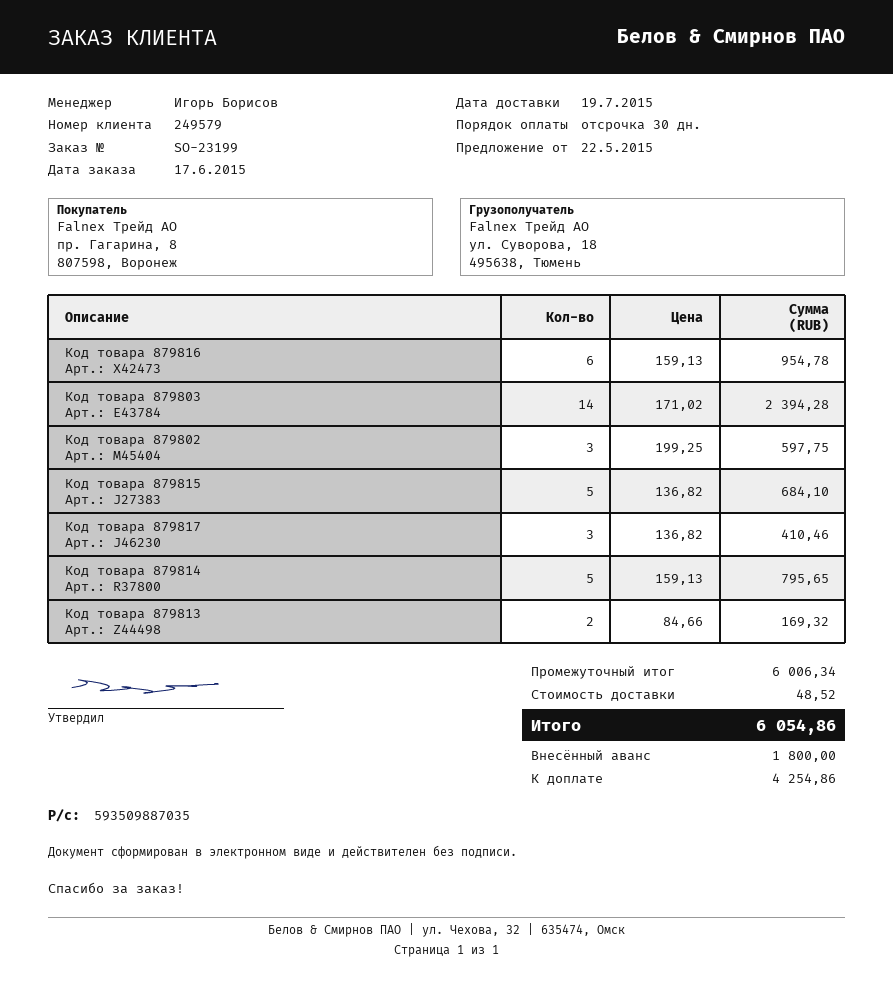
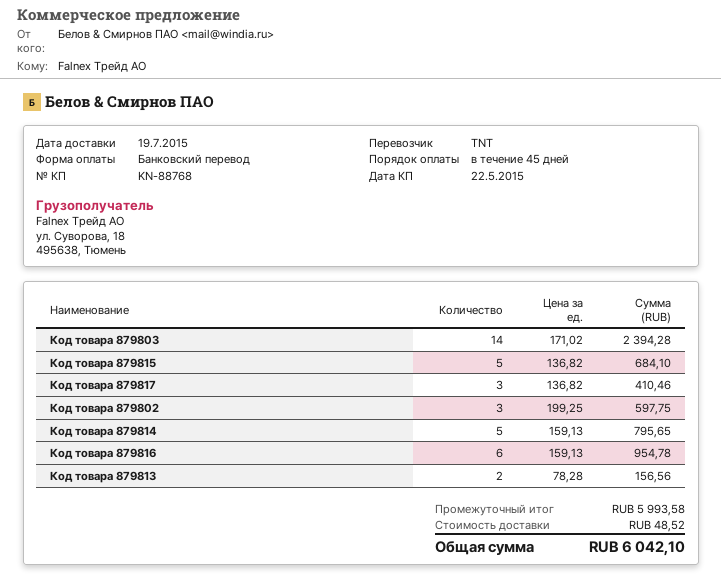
payment terms: 30 days -> 45 days
Код товара 879813: 2 x 84.66 = 169.32 -> 2 x 78.28 = 156.56
subtotal: 6006.34 -> 5993.58
total: 6054.86 -> 6042.10

